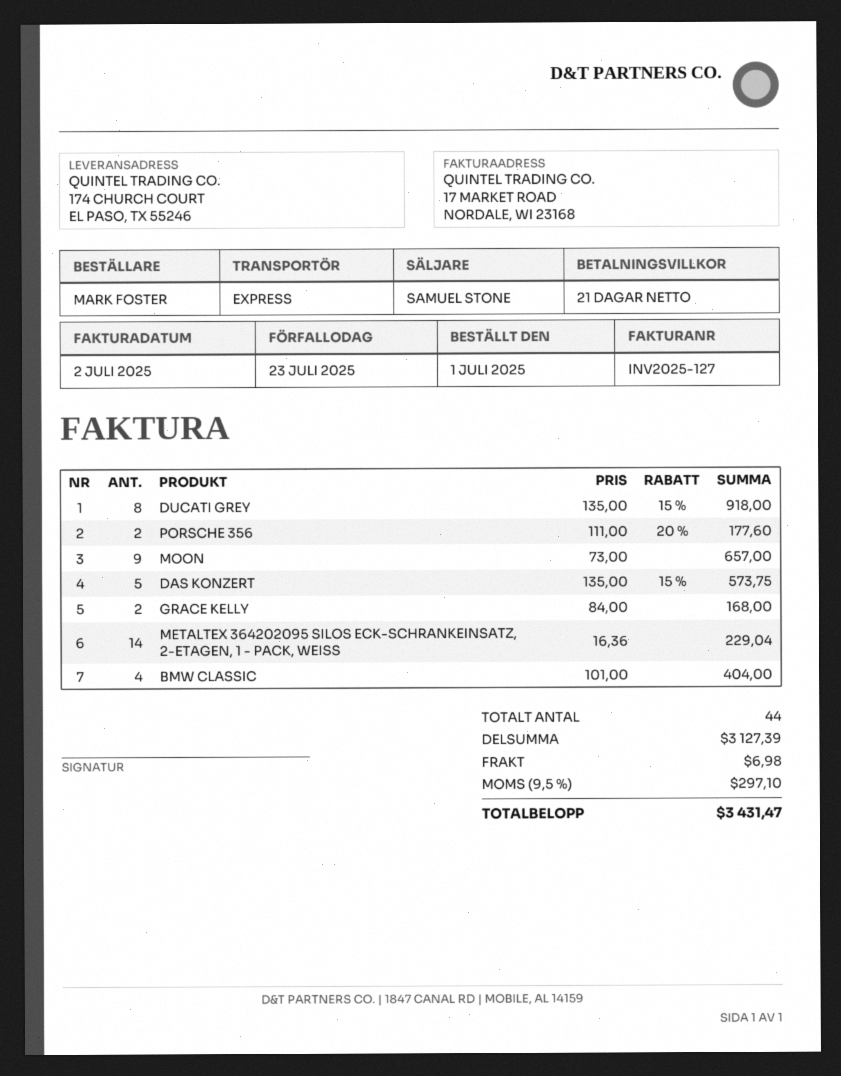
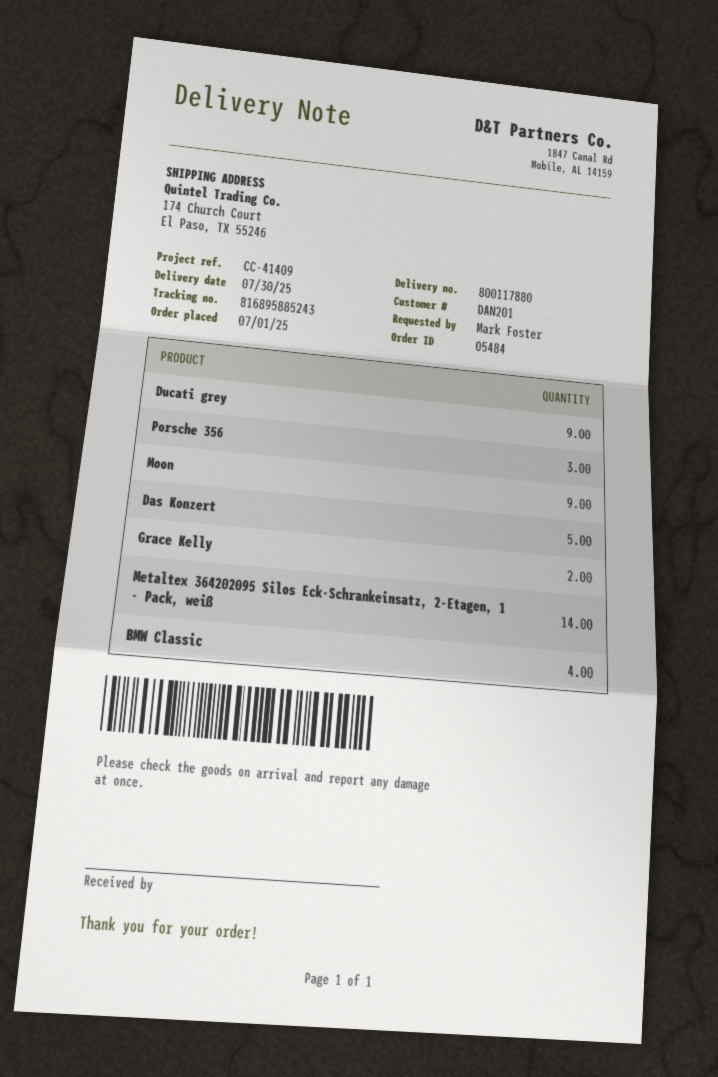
DUCATI GREY: 8 -> 9
PORSCHE 356: 2 -> 3

